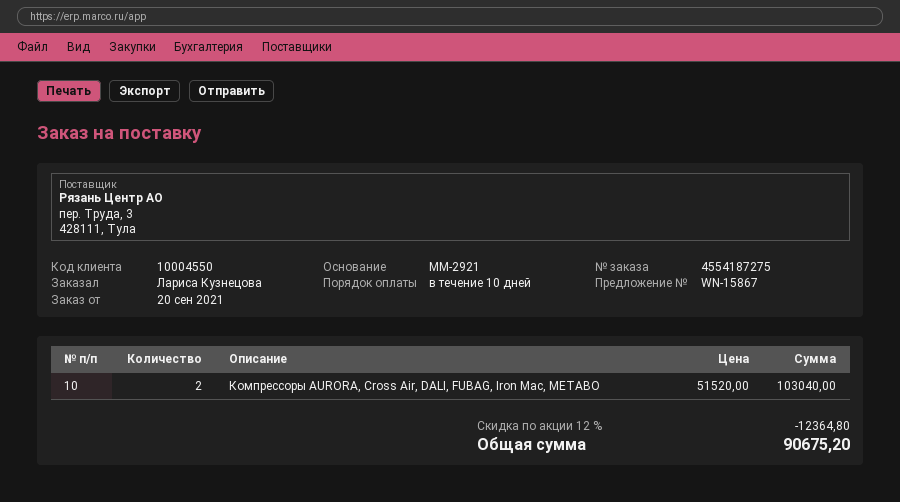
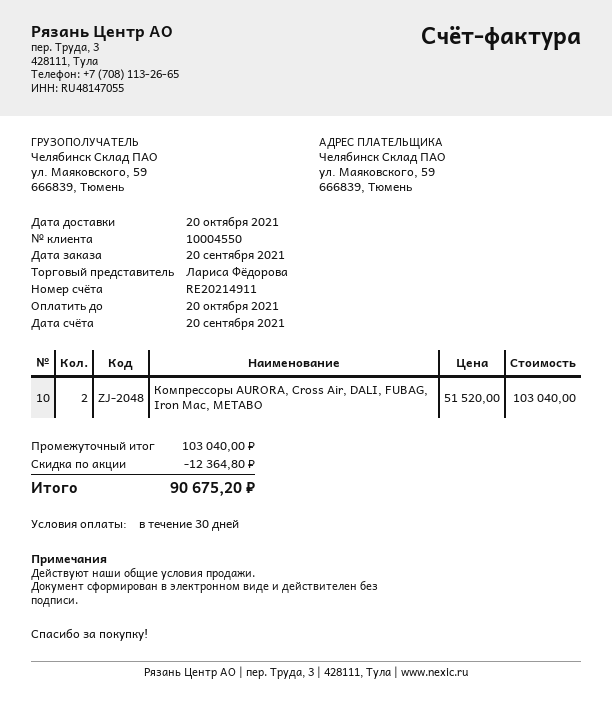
payment terms: 10 days -> 30 days

